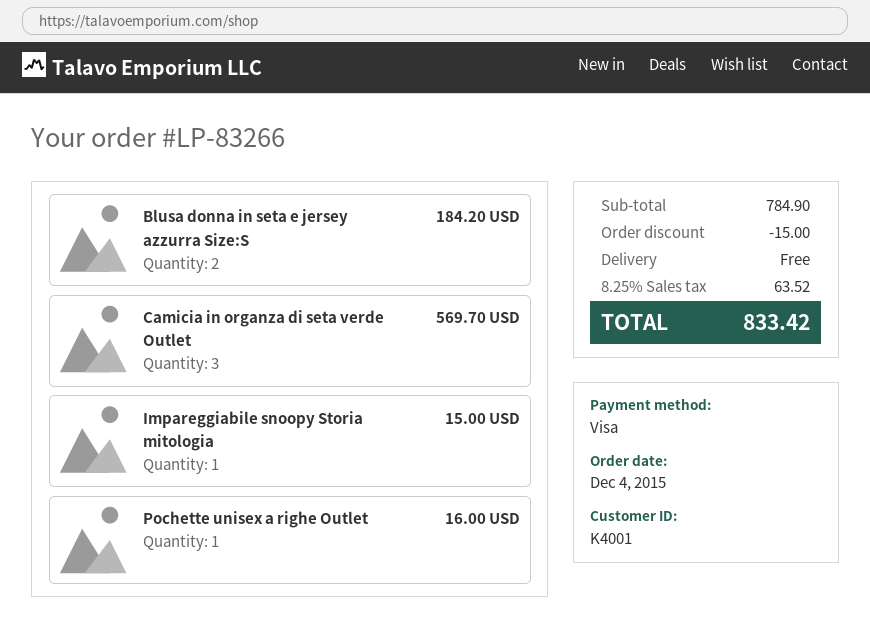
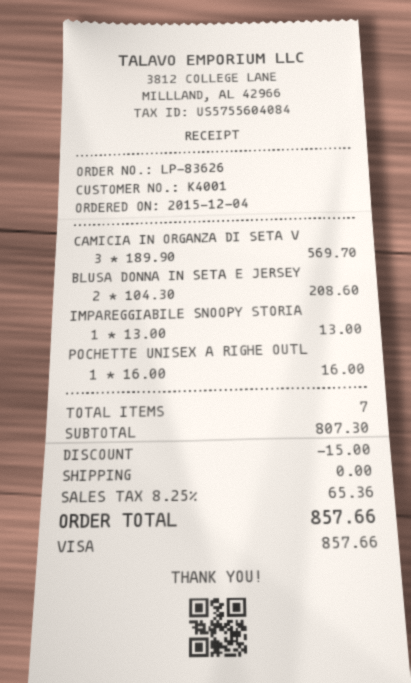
order number: LP-83266 -> LP-83626
Blusa donna in seta e jersey azzurra Size:S: 2 for 184.20 -> 2 for 208.60
Impareggiabile snoopy Storia mitologia: 1 for 15.00 -> 1 for 13.00
subtotal: 784.90 -> 807.30
tax: 8.25% = 63.52 -> 8.25% = 65.36
total: 833.42 -> 857.66

